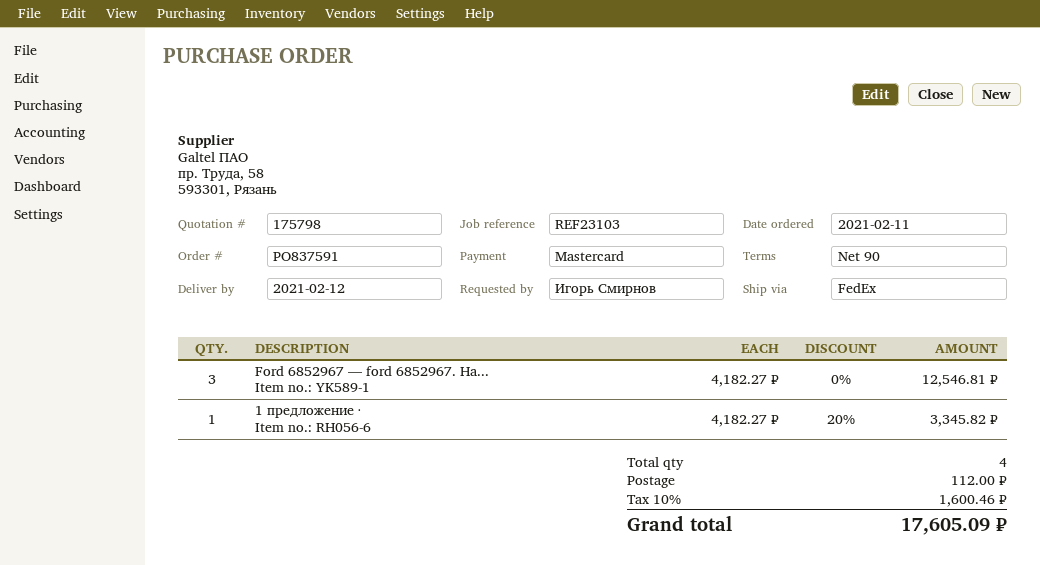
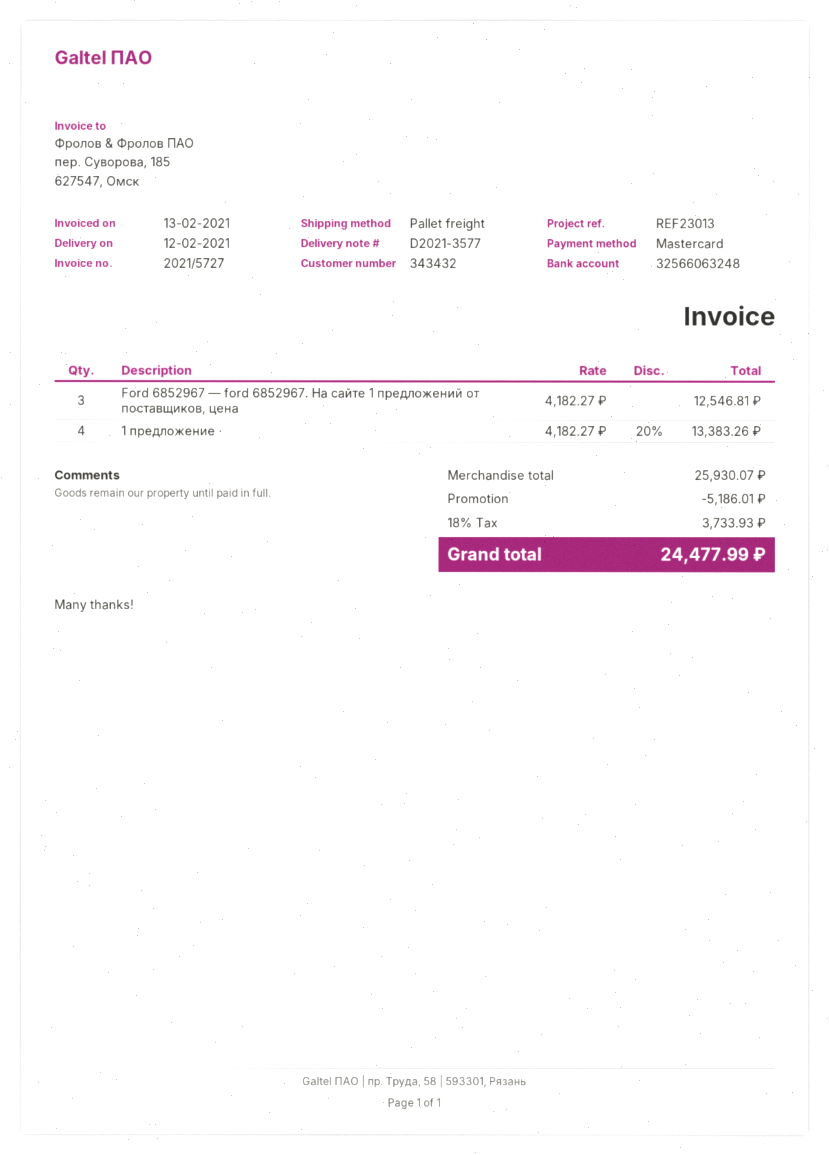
reference: REF23103 -> REF23013
shipping method: FedEx -> pallet freight
1 предложение ·: 1 x 4182.27 - 20% = 3345.82 -> 4 x 4182.27 - 20% = 13383.26
discount: none -> 5186.01
shipping: 112.00 -> none
tax: 10% = 1600.46 -> 18% = 3733.93
total: 17605.09 -> 24477.99

